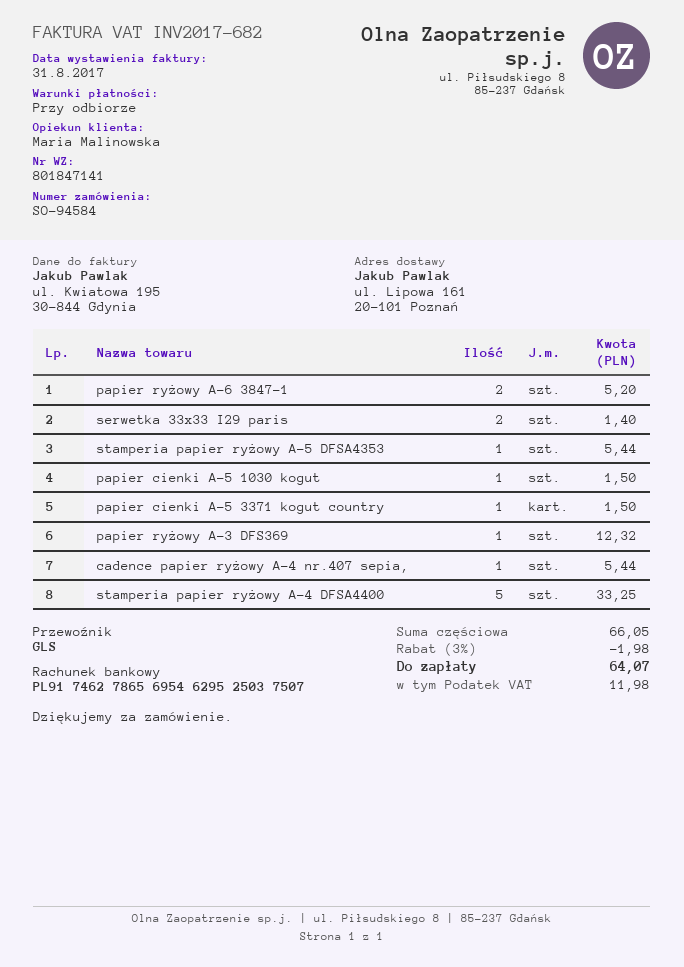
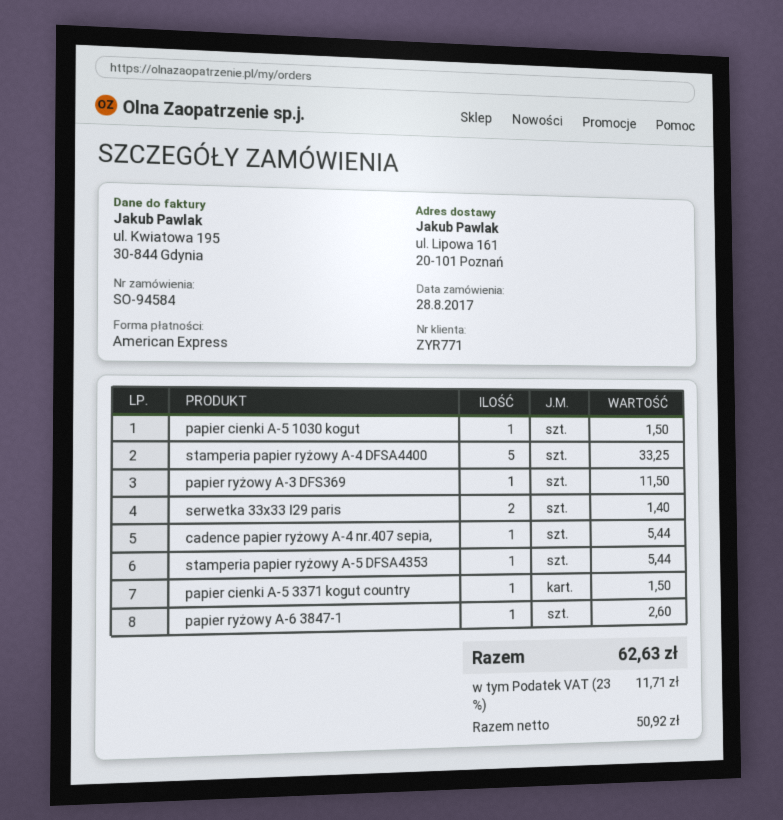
papier ryżowy A-6 3847-1: 2 for 5.20 -> 1 for 2.60
papier ryżowy A-3 DFS369: 1 for 12.32 -> 1 for 11.50
discount: 3% = 1.98 -> none
tax: 11.98 -> 11.71
total: 64.07 -> 62.63

